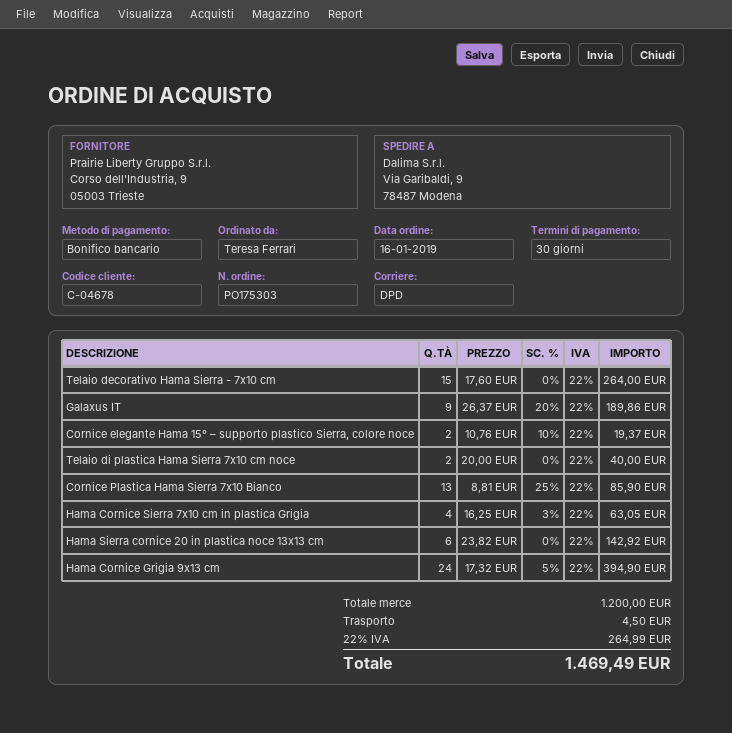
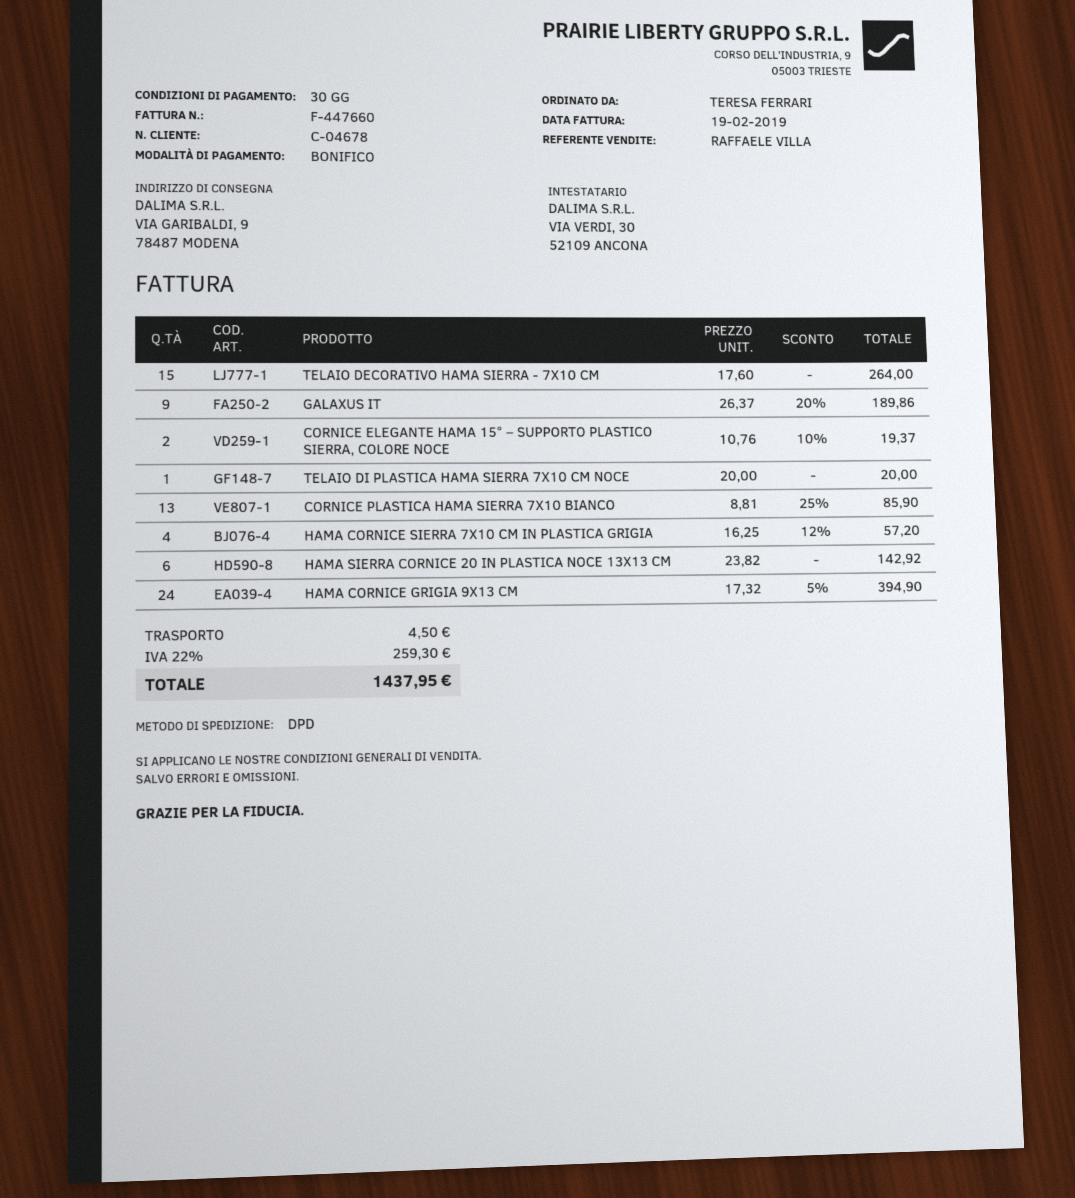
Telaio di plastica Hama Sierra 7x10 cm noce: 2 x 20.00 = 40.00 -> 1 x 20.00 = 20.00
Hama Cornice Sierra 7x10 cm in plastica Grigia: 4 x 16.25 - 3% = 63.05 -> 4 x 16.25 - 12% = 57.20
tax: 22% = 264.99 -> 22% = 259.30
total: 1469.49 -> 1437.95

